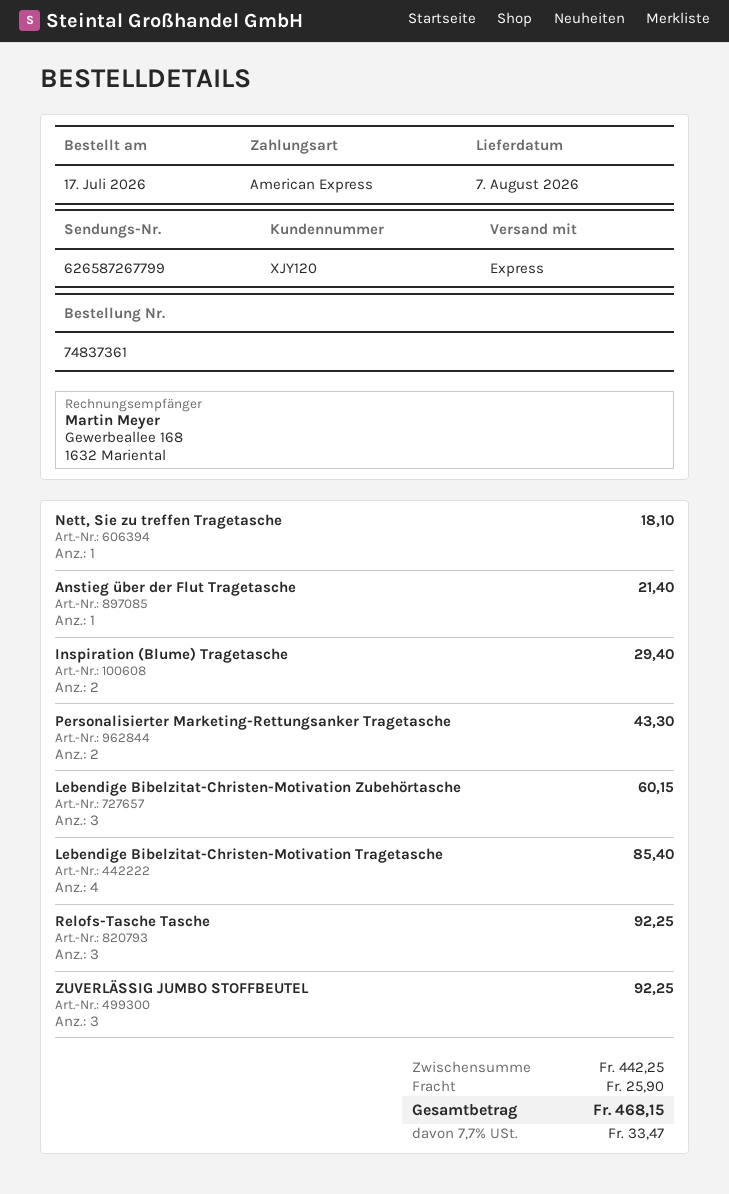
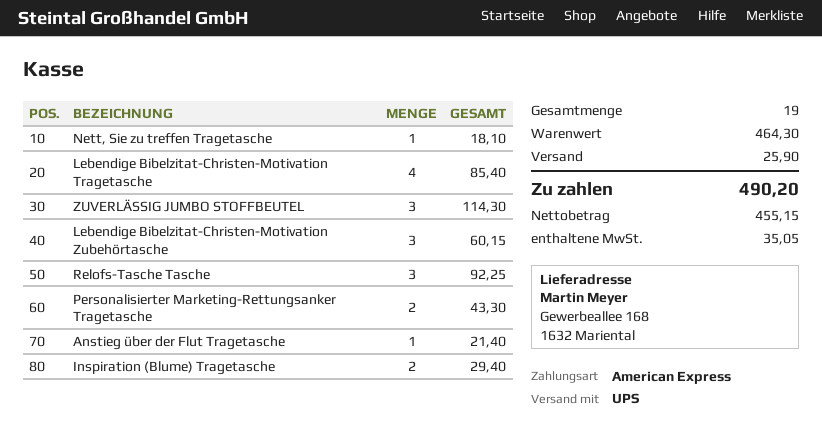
shipping method: express -> UPS
ZUVERLÄSSIG JUMBO STOFFBEUTEL: 3 for 92.25 -> 3 for 114.30
subtotal: 442.25 -> 464.30
tax: 33.47 -> 35.05
total: 468.15 -> 490.20

